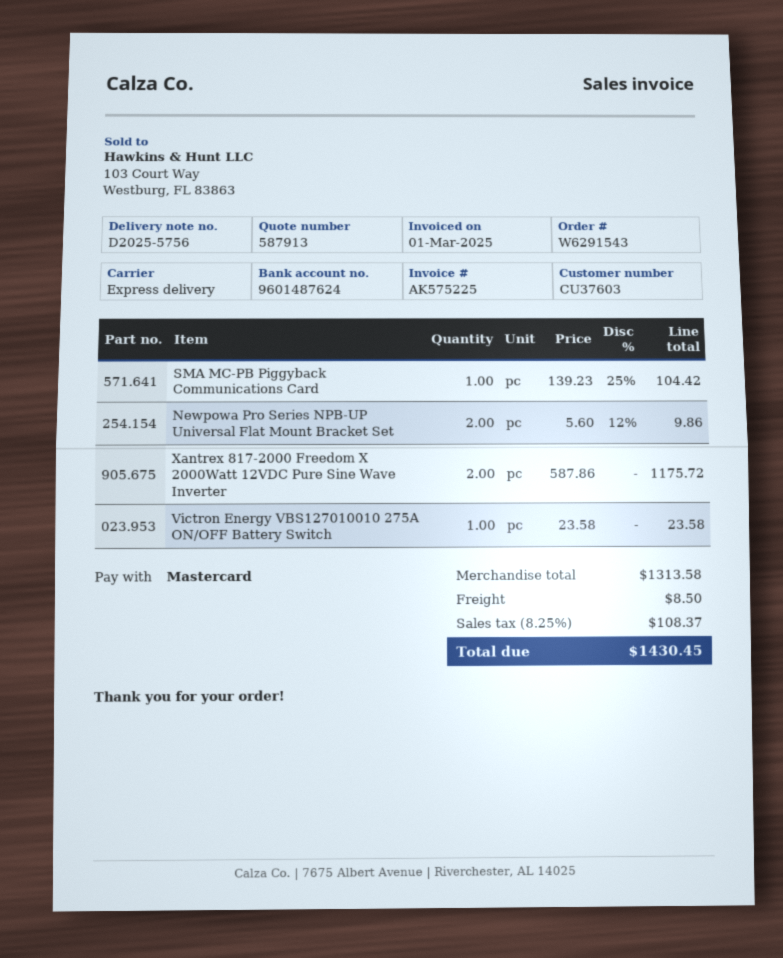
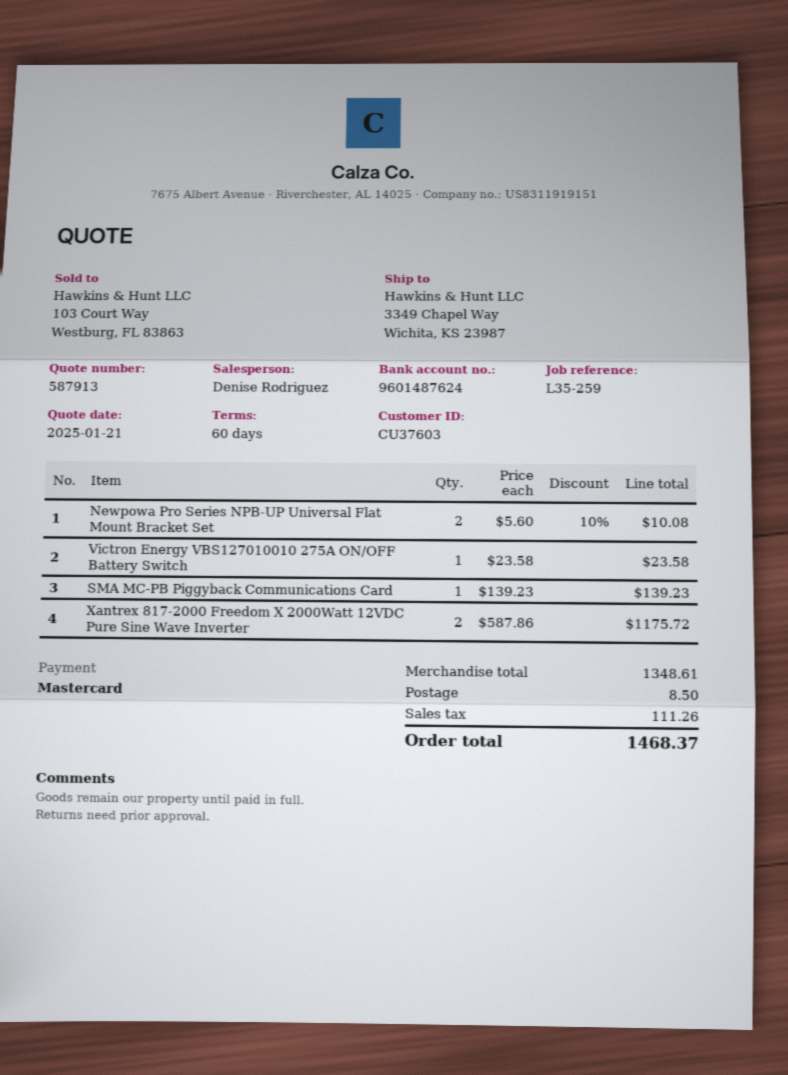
SMA MC-PB Piggyback Communications Card: 1 x 139.23 - 25% = 104.42 -> 1 x 139.23 = 139.23
Newpowa Pro Series NPB-UP Universal Flat Mount Bracket Set: 2 x 5.60 - 12% = 9.86 -> 2 x 5.60 - 10% = 10.08
subtotal: 1313.58 -> 1348.61
tax: 108.37 -> 111.26
total: 1430.45 -> 1468.37

